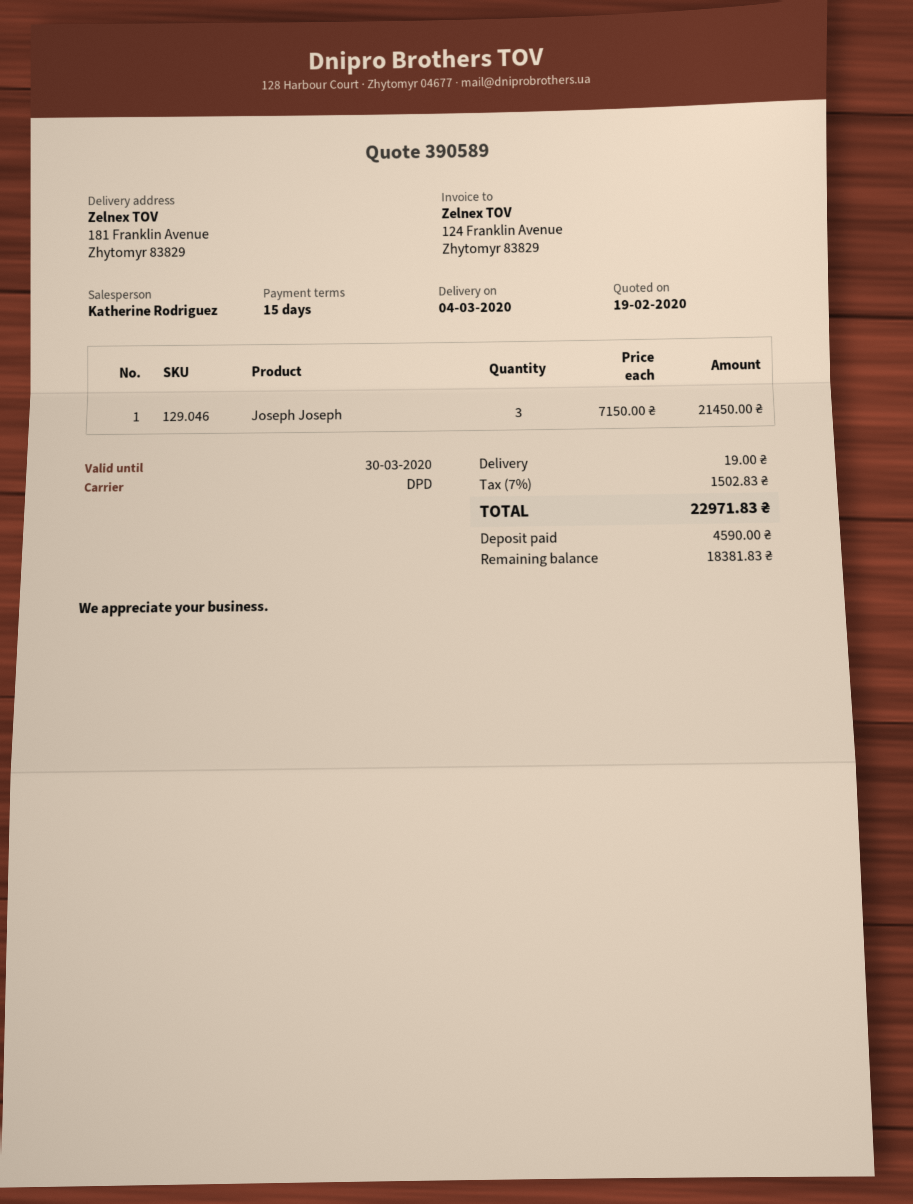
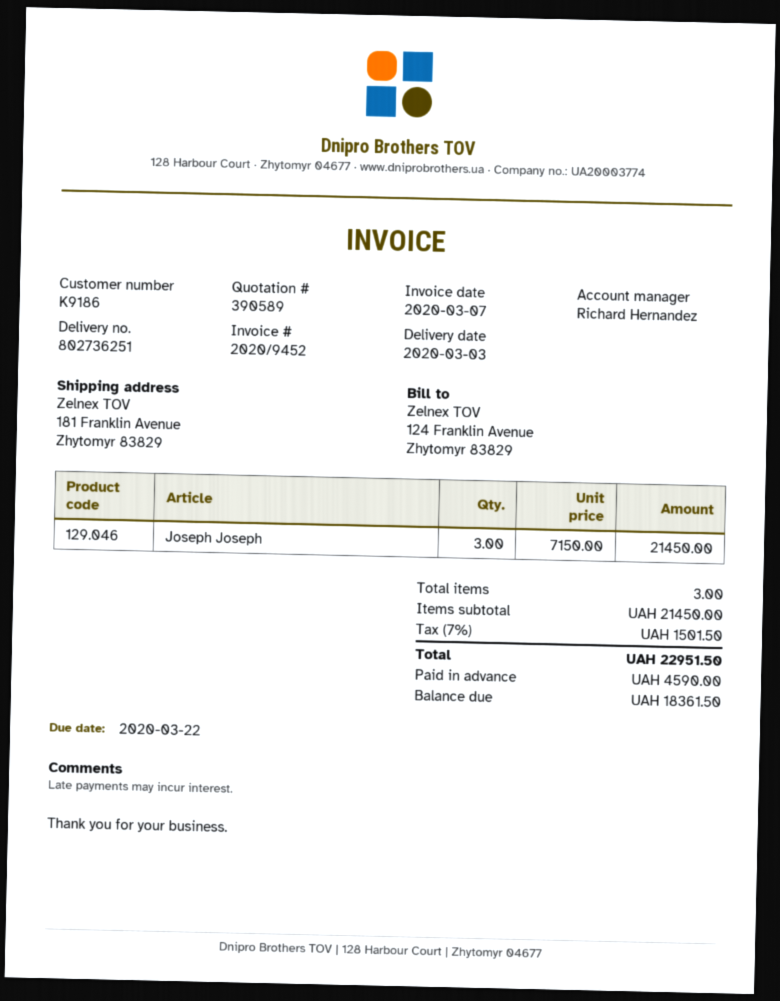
delivery date: 2020-03-04 -> 2020-03-03
sales rep: Katherine Rodriguez -> Richard Hernandez
shipping: 19.00 -> none
tax: 7% = 1502.83 -> 7% = 1501.50
total: 22971.83 -> 22951.50
balance: 18381.83 -> 18361.50

